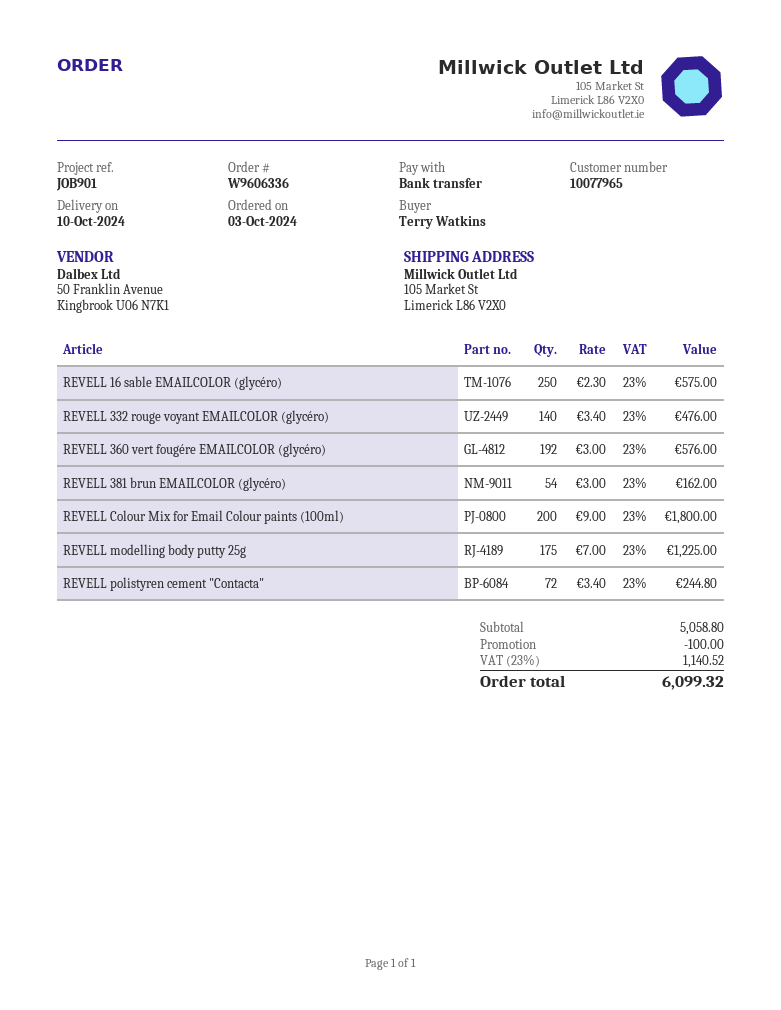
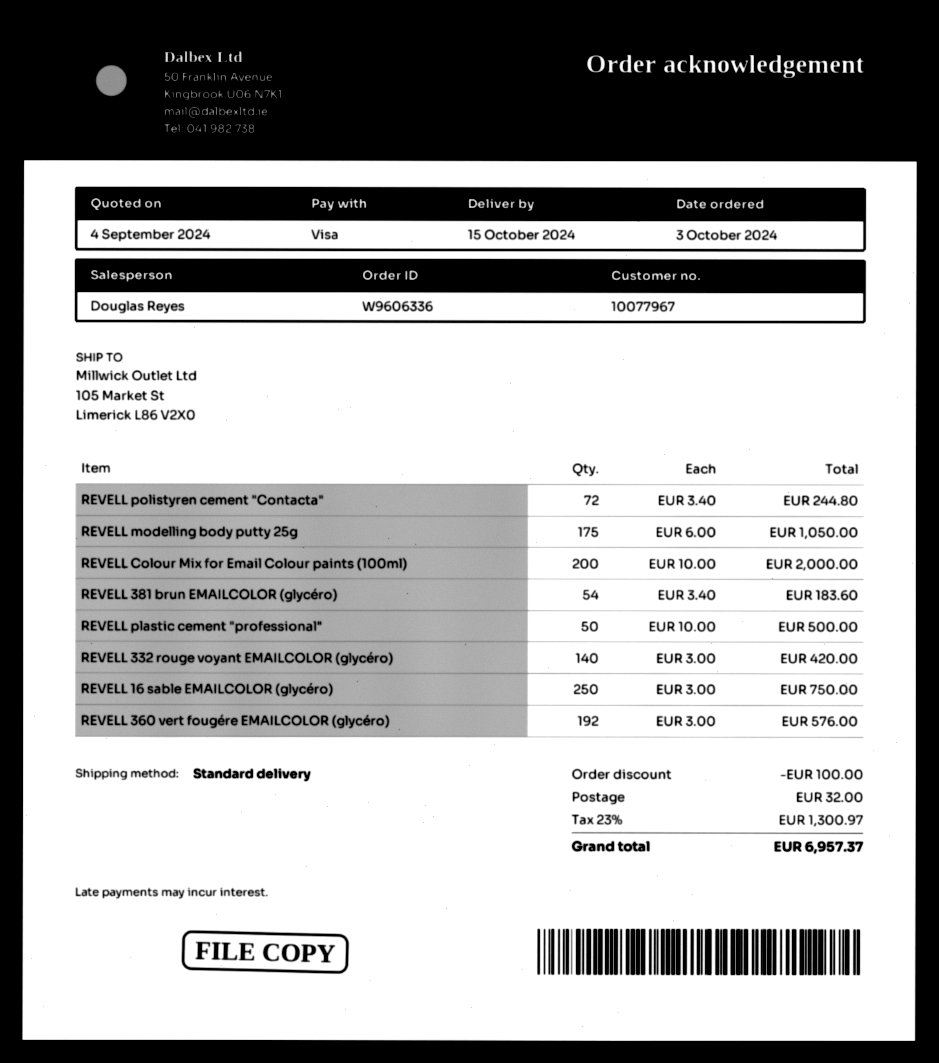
delivery date: 2024-10-10 -> 2024-10-15
customer number: 10077965 -> 10077967
payment method: bank transfer -> Visa
REVELL 16 sable EMAILCOLOR (glycéro): 250 x 2.30 = 575.00 -> 250 x 3.00 = 750.00
REVELL 332 rouge voyant EMAILCOLOR (glycéro): 140 x 3.40 = 476.00 -> 140 x 3.00 = 420.00
REVELL 381 brun EMAILCOLOR (glycéro): 54 x 3.00 = 162.00 -> 54 x 3.40 = 183.60
REVELL Colour Mix for Email Colour paints (100ml): 200 x 9.00 = 1800.00 -> 200 x 10.00 = 2000.00
REVELL modelling body putty 25g: 175 x 7.00 = 1225.00 -> 175 x 6.00 = 1050.00
REVELL plastic cement "professional": none -> 50 x 10.00 = 500.00
shipping: none -> 32.00
tax: 23% = 1140.52 -> 23% = 1300.97
total: 6099.32 -> 6957.37

